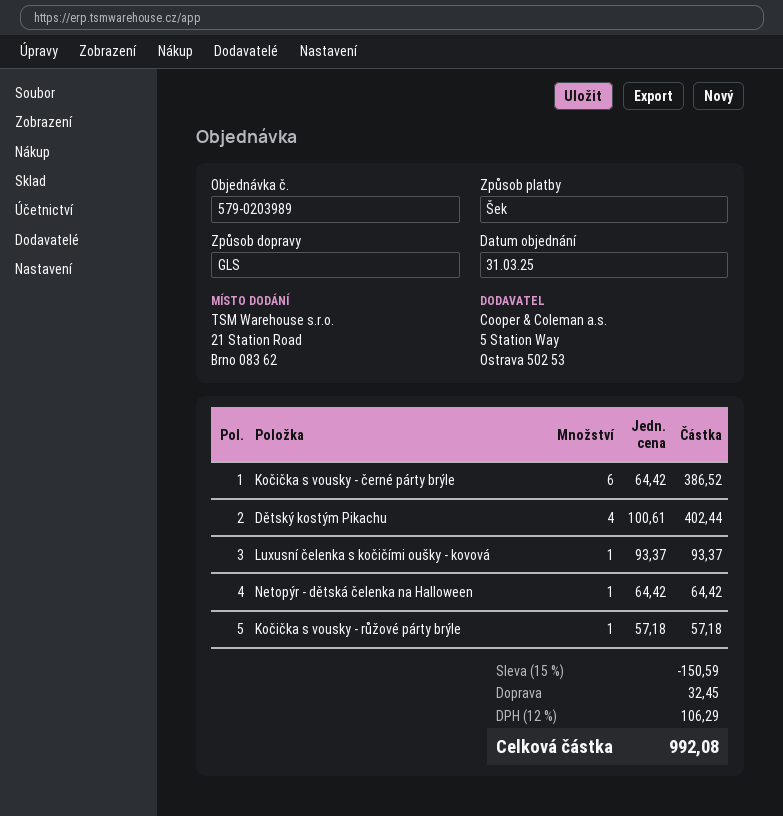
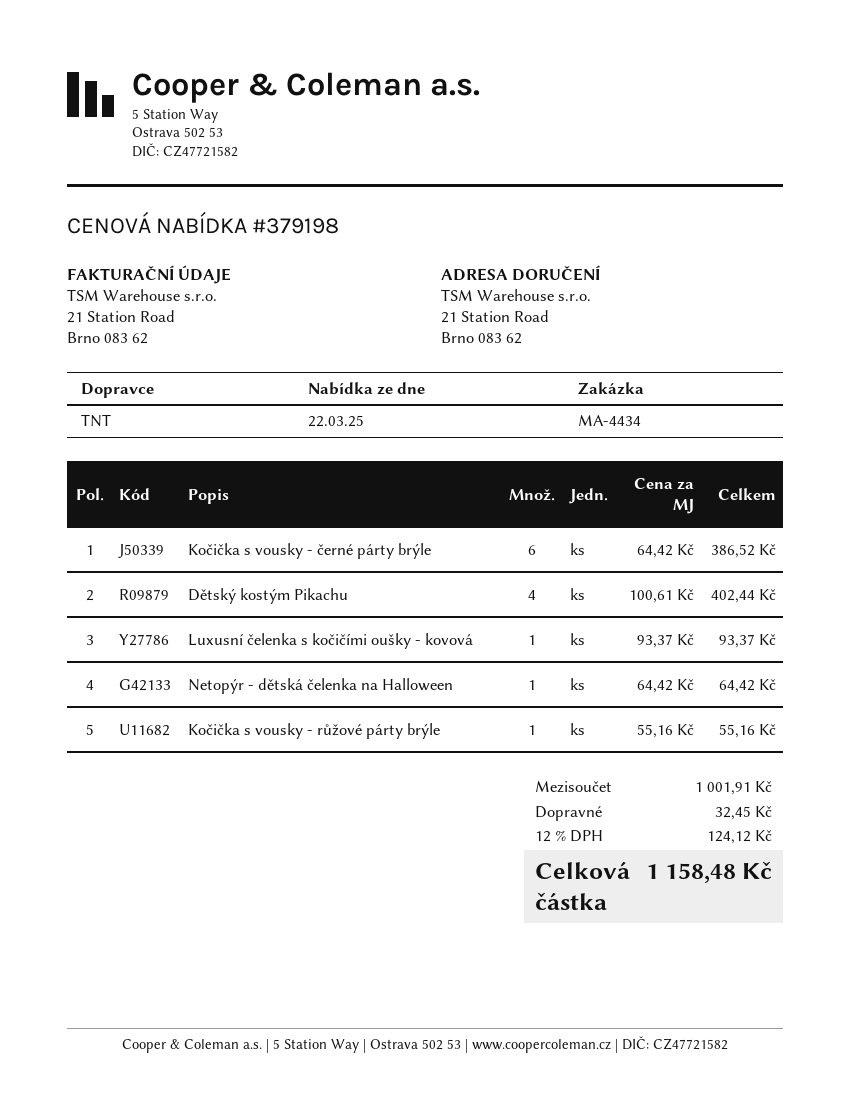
shipping method: GLS -> TNT
Kočička s vousky - růžové párty brýle: 1 x 57.18 = 57.18 -> 1 x 55.16 = 55.16
discount: 15% = 150.59 -> none
tax: 12% = 106.29 -> 12% = 124.12
total: 992.08 -> 1158.48

